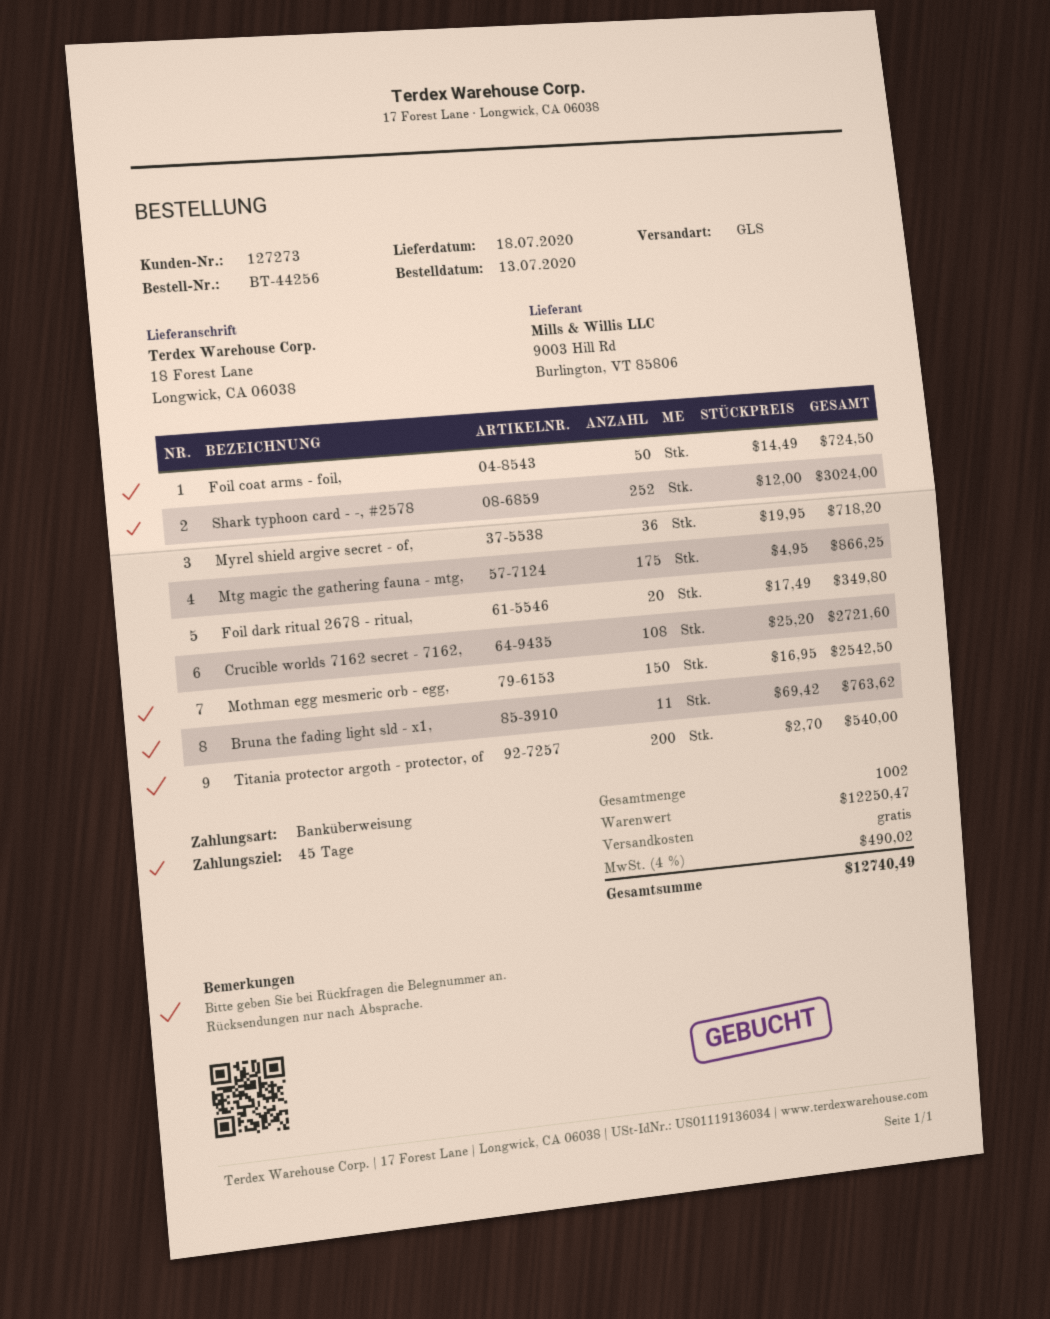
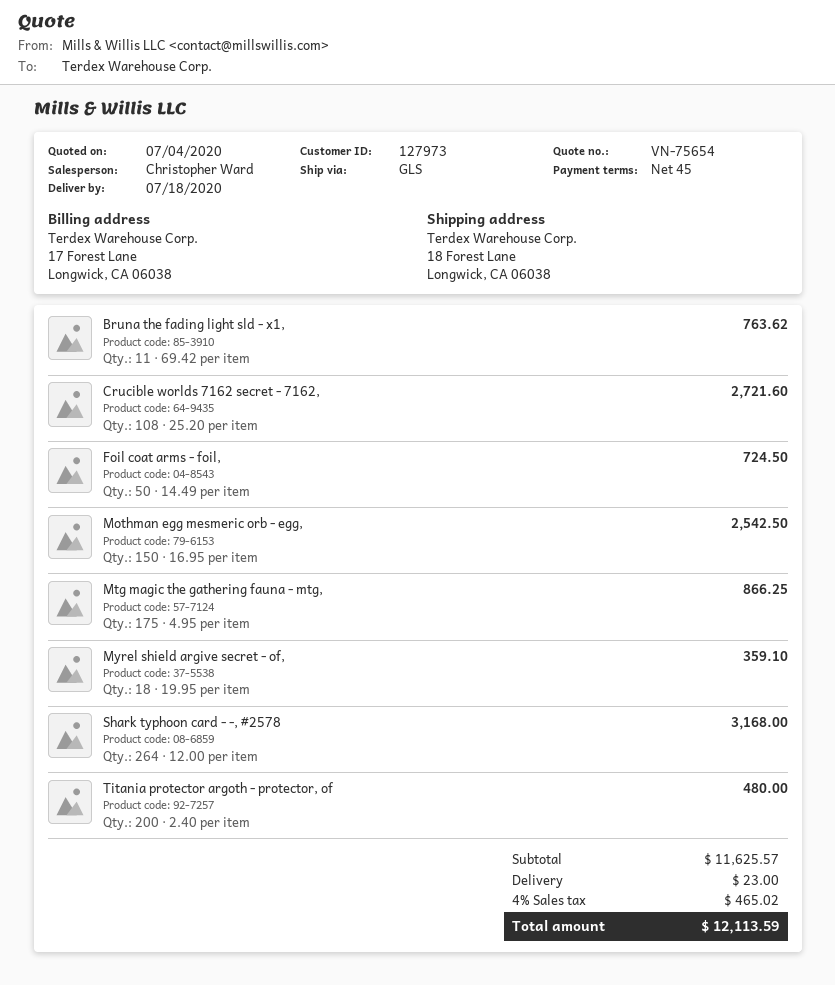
customer number: 127273 -> 127973
Shark typhoon card - -, #2578: 252 x 12.00 = 3024.00 -> 264 x 12.00 = 3168.00
Myrel shield argive secret - of,: 36 x 19.95 = 718.20 -> 18 x 19.95 = 359.10
Foil dark ritual 2678 - ritual,: 20 x 17.49 = 349.80 -> none
Titania protector argoth - protector, of: 200 x 2.70 = 540.00 -> 200 x 2.40 = 480.00
subtotal: 12250.47 -> 11625.57
shipping: 0.00 -> 23.00
tax: 4% = 490.02 -> 4% = 465.02
total: 12740.49 -> 12113.59

